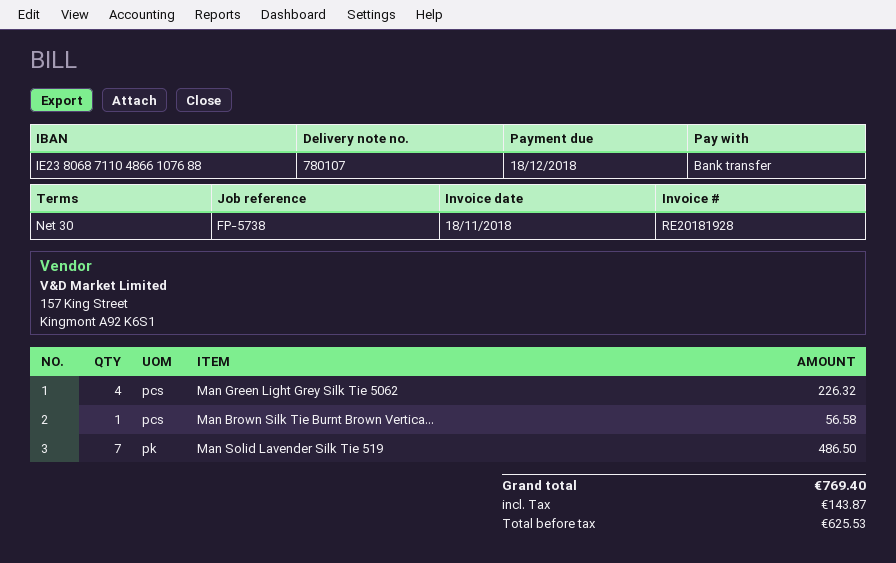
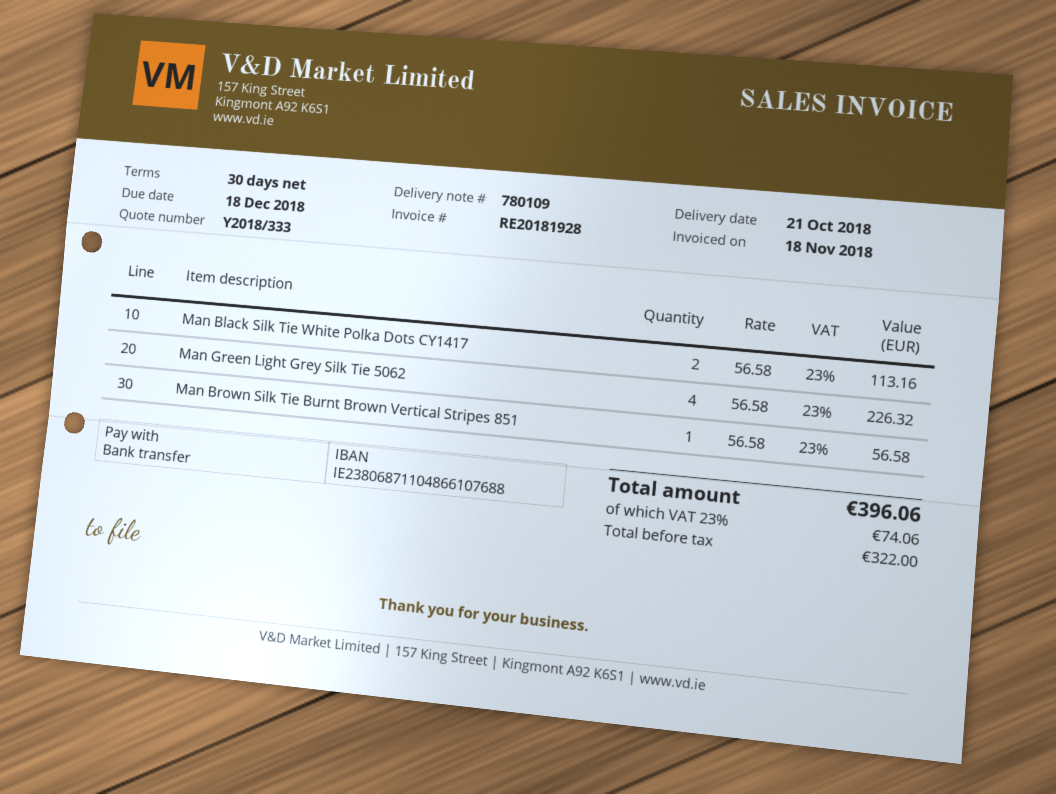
delivery note number: 780107 -> 780109
Man Solid Lavender Silk Tie 519: 7 for 486.50 -> none
Man Black Silk Tie White Polka Dots CY1417: none -> 2 for 113.16
net: 625.53 -> 322.00
tax: 143.87 -> 74.06
total: 769.40 -> 396.06

